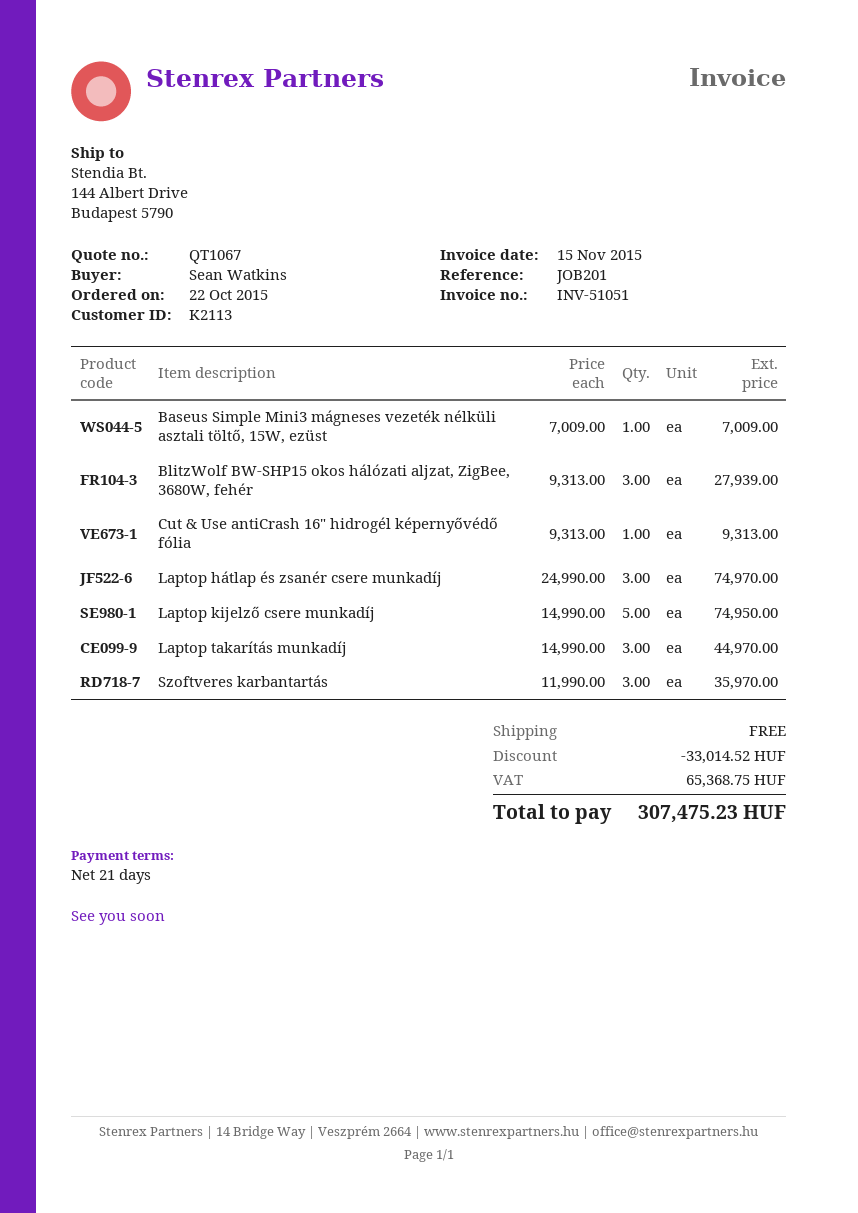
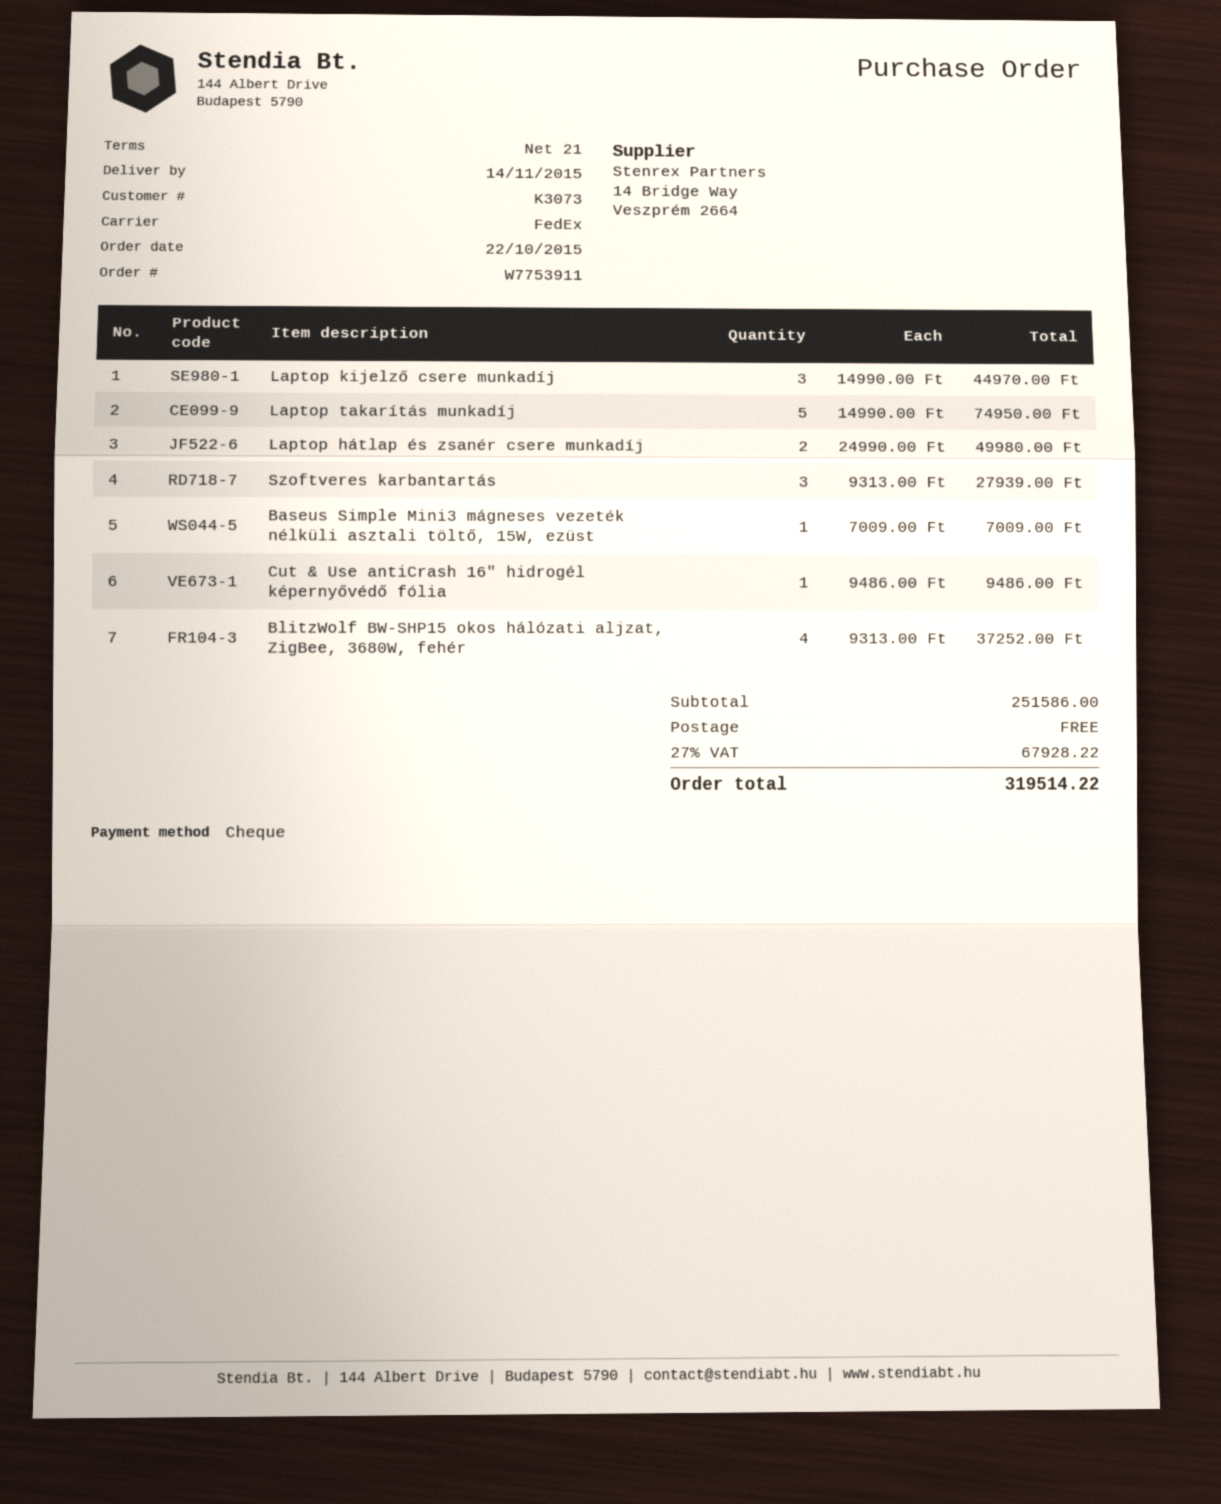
customer number: K2113 -> K3073
BlitzWolf BW-SHP15 okos hálózati aljzat, ZigBee, 3680W, fehér: 3 x 9313.00 = 27939.00 -> 4 x 9313.00 = 37252.00
Cut & Use antiCrash 16" hidrogél képernyővédő fólia: 1 x 9313.00 = 9313.00 -> 1 x 9486.00 = 9486.00
Laptop hátlap és zsanér csere munkadíj: 3 x 24990.00 = 74970.00 -> 2 x 24990.00 = 49980.00
Laptop kijelző csere munkadíj: 5 x 14990.00 = 74950.00 -> 3 x 14990.00 = 44970.00
Laptop takarítás munkadíj: 3 x 14990.00 = 44970.00 -> 5 x 14990.00 = 74950.00
Szoftveres karbantartás: 3 x 11990.00 = 35970.00 -> 3 x 9313.00 = 27939.00
discount: 33014.52 -> none
tax: 65368.75 -> 67928.22
total: 307475.23 -> 319514.22

